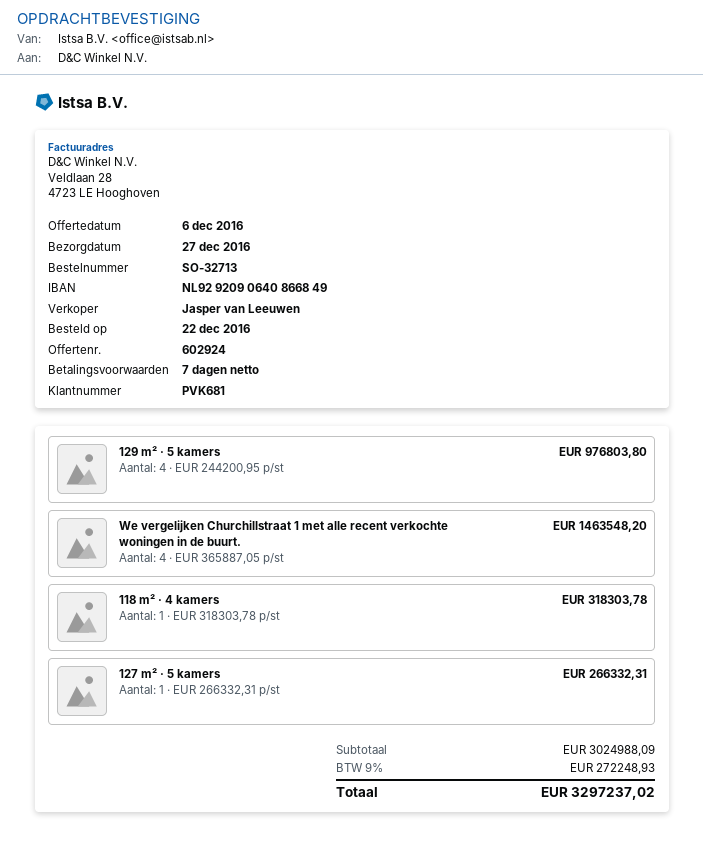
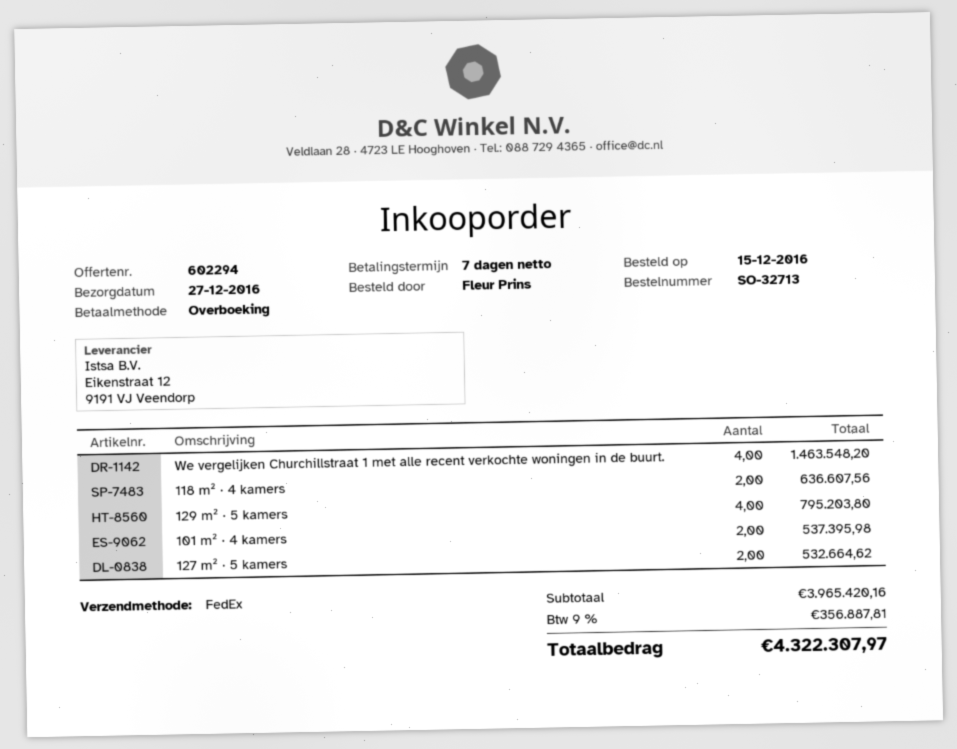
quote number: 602924 -> 602294
order date: 2016-12-22 -> 2016-12-15
129 m² · 5 kamers: 4 for 976803.80 -> 4 for 795203.80
118 m² · 4 kamers: 1 for 318303.78 -> 2 for 636607.56
127 m² · 5 kamers: 1 for 266332.31 -> 2 for 532664.62
101 m² · 4 kamers: none -> 2 for 537395.98
subtotal: 3024988.09 -> 3965420.16
tax: 9% = 272248.93 -> 9% = 356887.81
total: 3297237.02 -> 4322307.97

